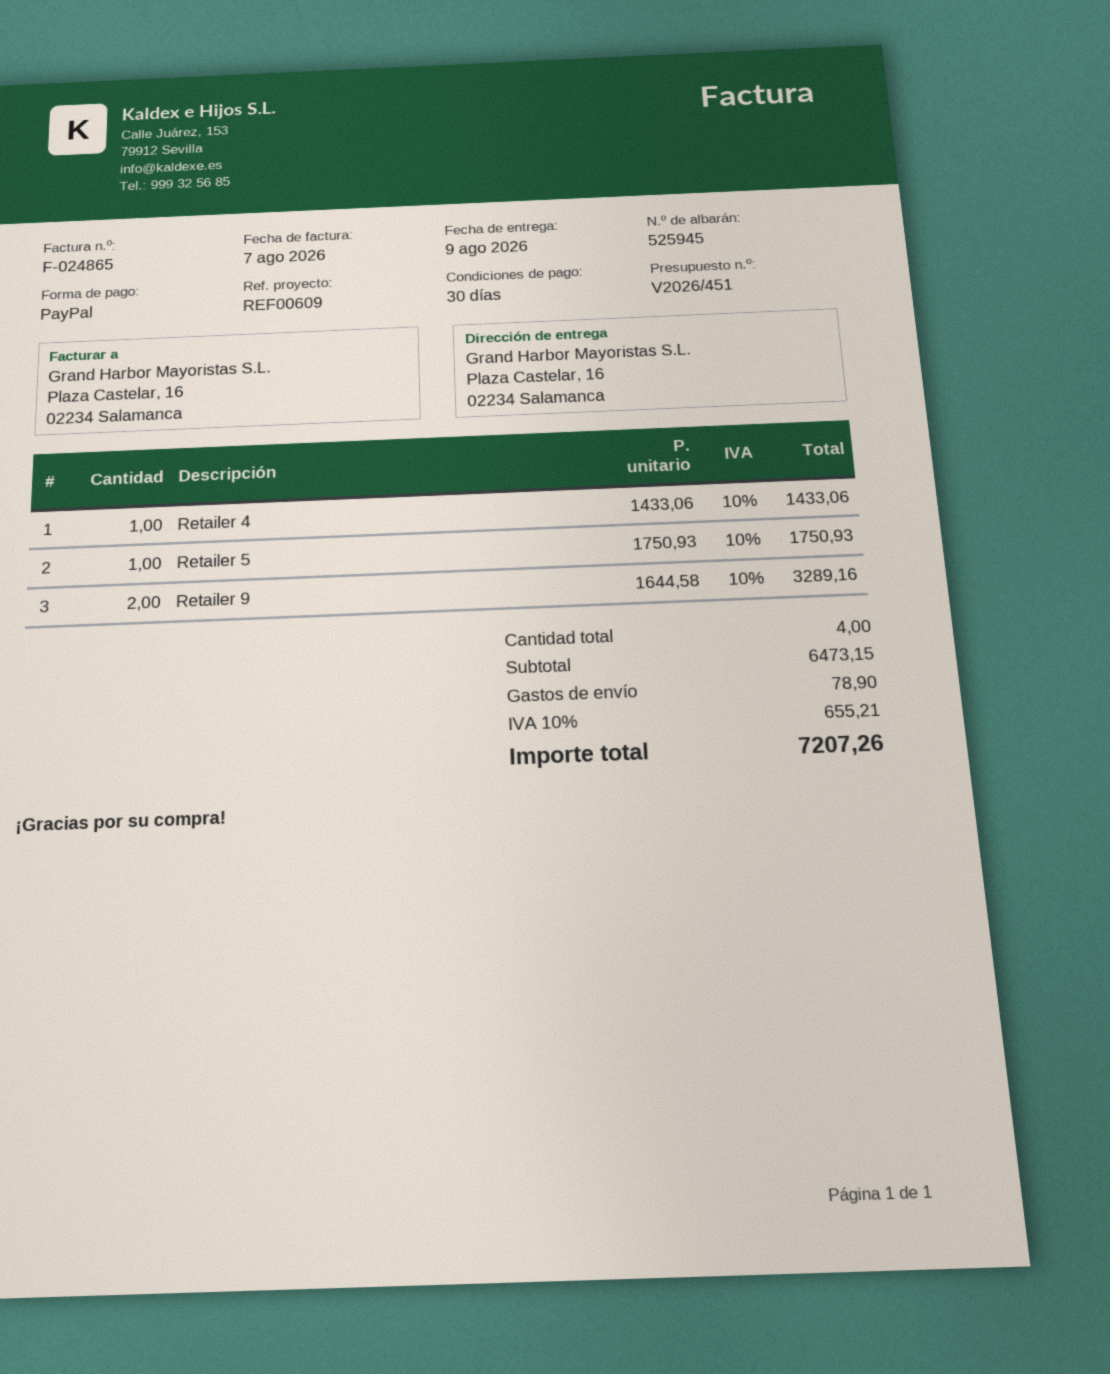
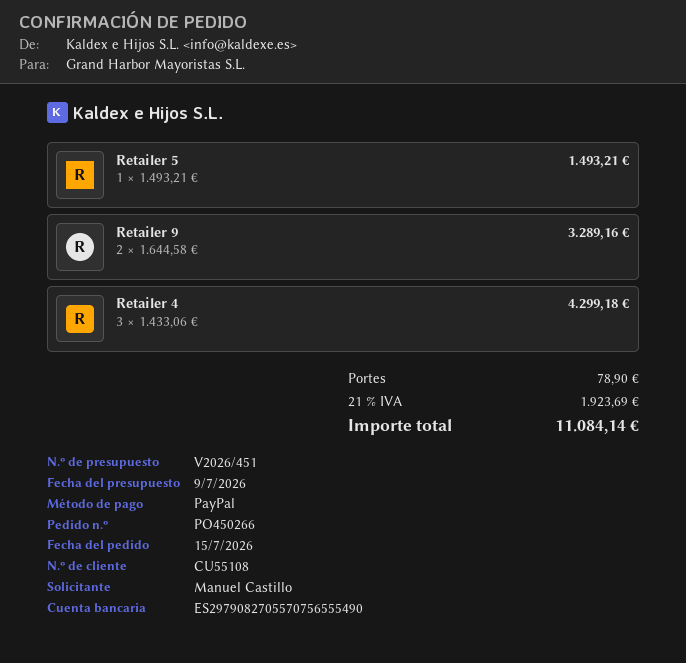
Retailer 4: 1 x 1433.06 = 1433.06 -> 3 x 1433.06 = 4299.18
Retailer 5: 1 x 1750.93 = 1750.93 -> 1 x 1493.21 = 1493.21
tax: 10% = 655.21 -> 21% = 1923.69
total: 7207.26 -> 11084.14

